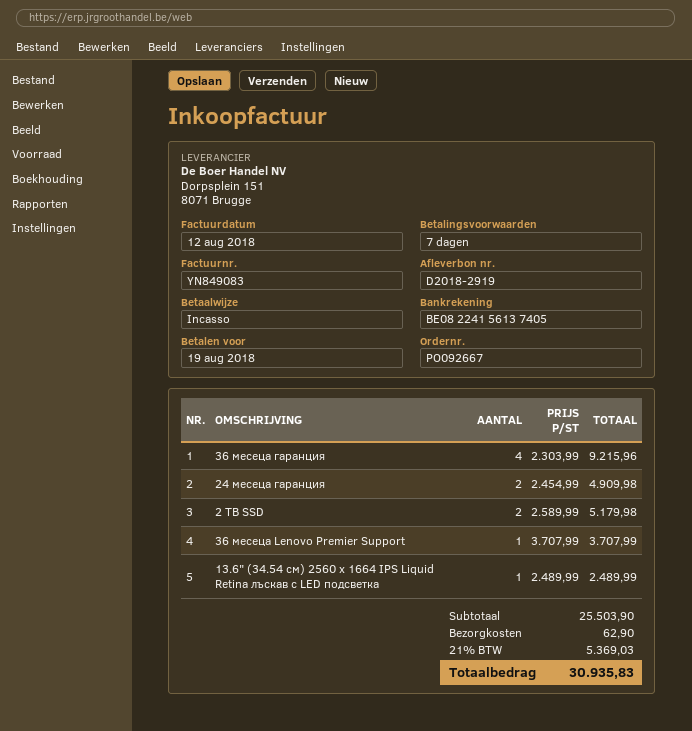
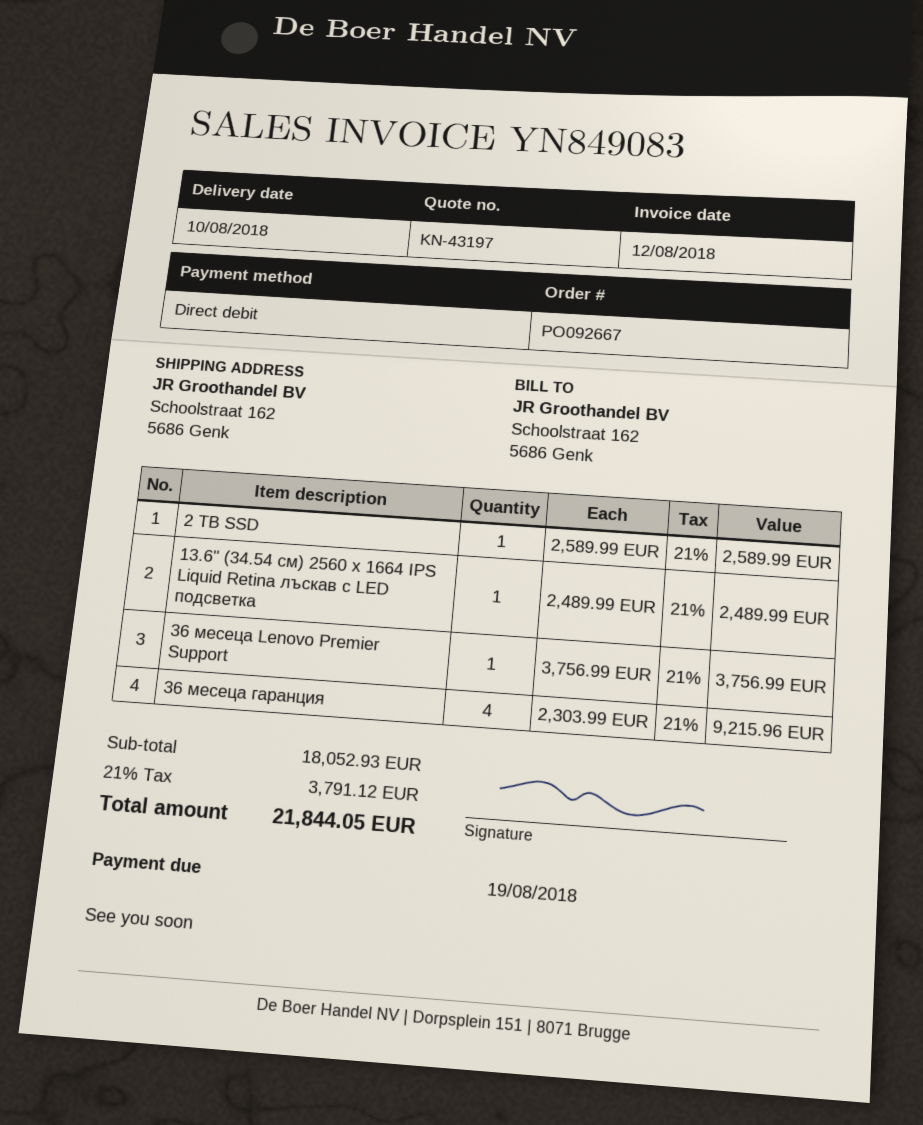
24 месеца гаранция: 2 x 2454.99 = 4909.98 -> none
2 TB SSD: 2 x 2589.99 = 5179.98 -> 1 x 2589.99 = 2589.99
36 месеца Lenovo Premier Support: 1 x 3707.99 = 3707.99 -> 1 x 3756.99 = 3756.99
subtotal: 25503.90 -> 18052.93
shipping: 62.90 -> none
tax: 21% = 5369.03 -> 21% = 3791.12
total: 30935.83 -> 21844.05

